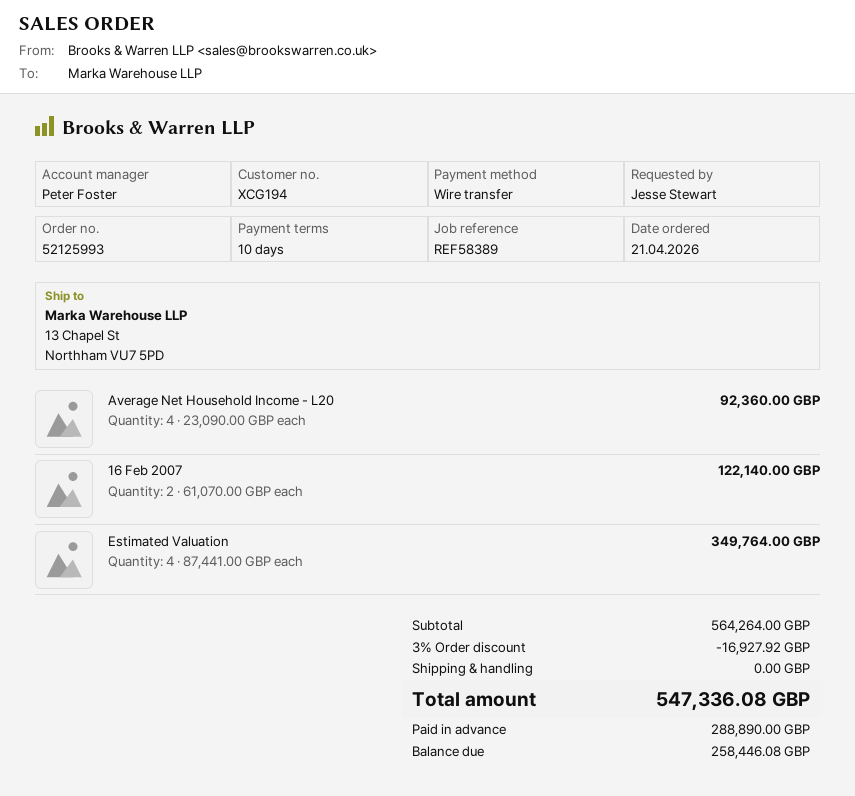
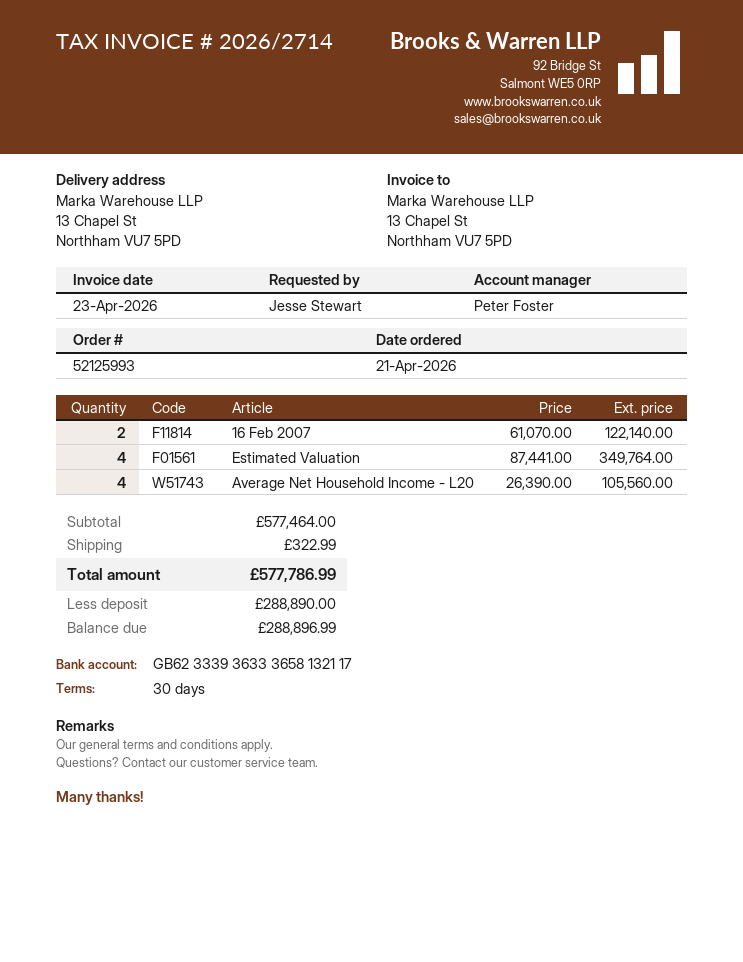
payment terms: 10 days -> 30 days
Average Net Household Income - L20: 4 x 23090.00 = 92360.00 -> 4 x 26390.00 = 105560.00
subtotal: 564264.00 -> 577464.00
discount: 3% = 16927.92 -> none
shipping: 0.00 -> 322.99
total: 547336.08 -> 577786.99
balance: 258446.08 -> 288896.99

